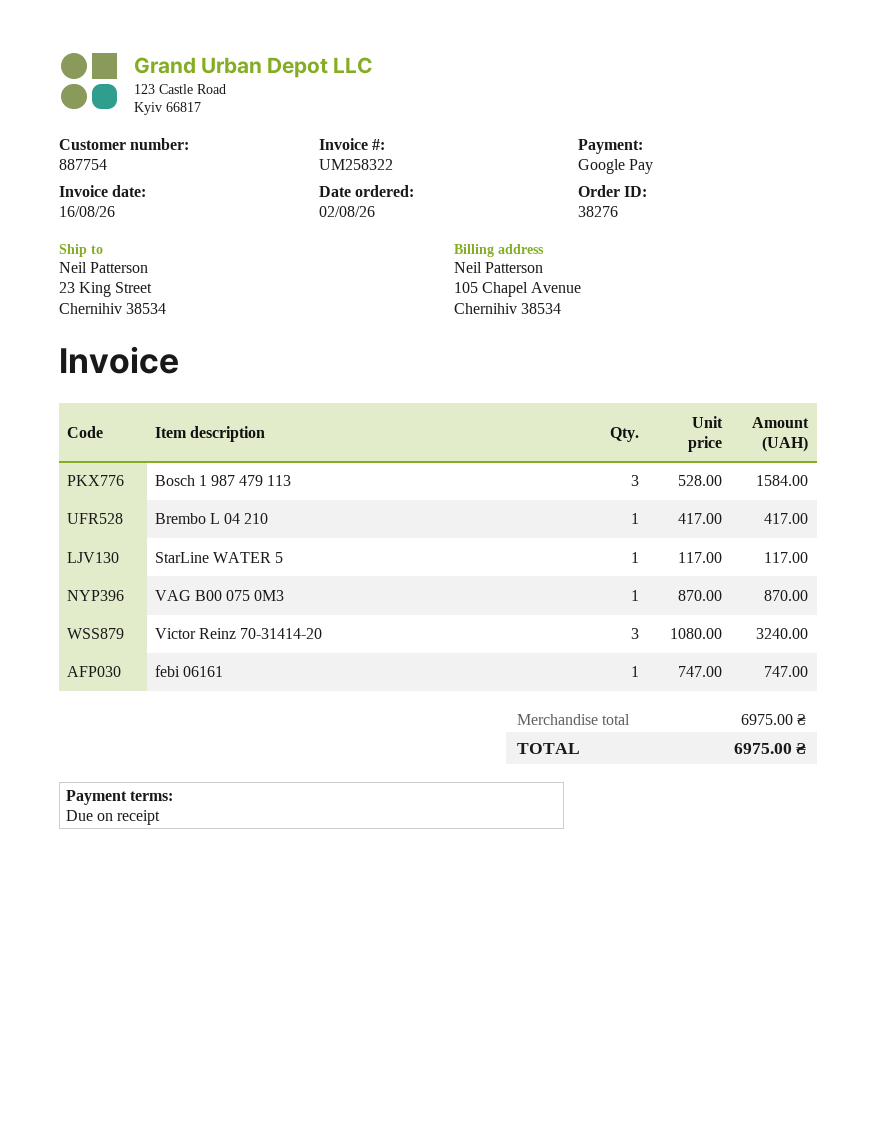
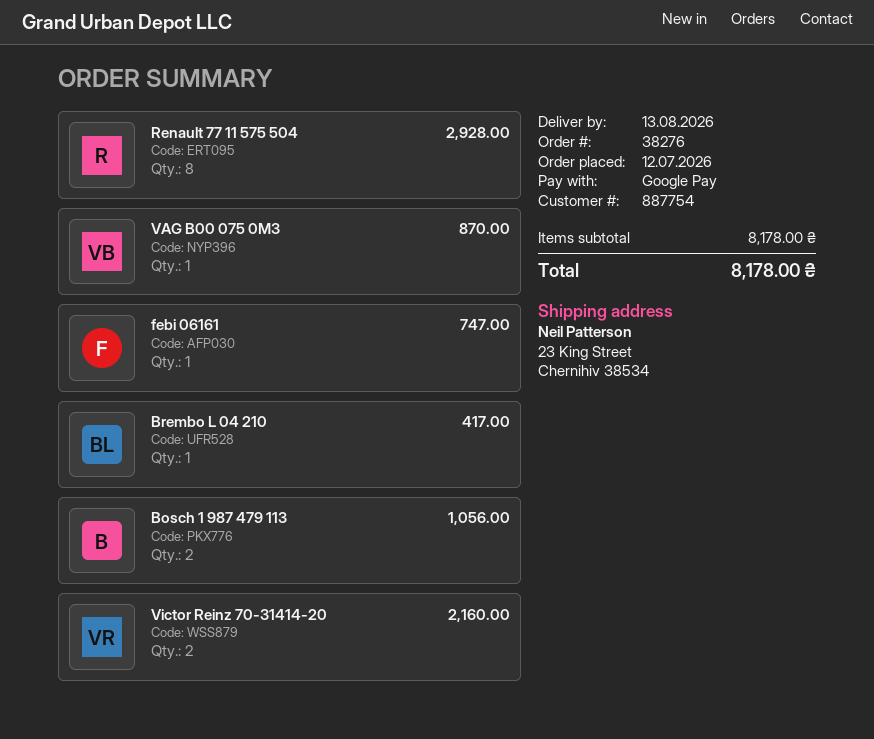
order date: 2026-08-02 -> 2026-07-12
Bosch 1 987 479 113: 3 for 1584.00 -> 2 for 1056.00
StarLine WATER 5: 1 for 117.00 -> none
Victor Reinz 70-31414-20: 3 for 3240.00 -> 2 for 2160.00
Renault 77 11 575 504: none -> 8 for 2928.00
subtotal: 6975.00 -> 8178.00
total: 6975.00 -> 8178.00

